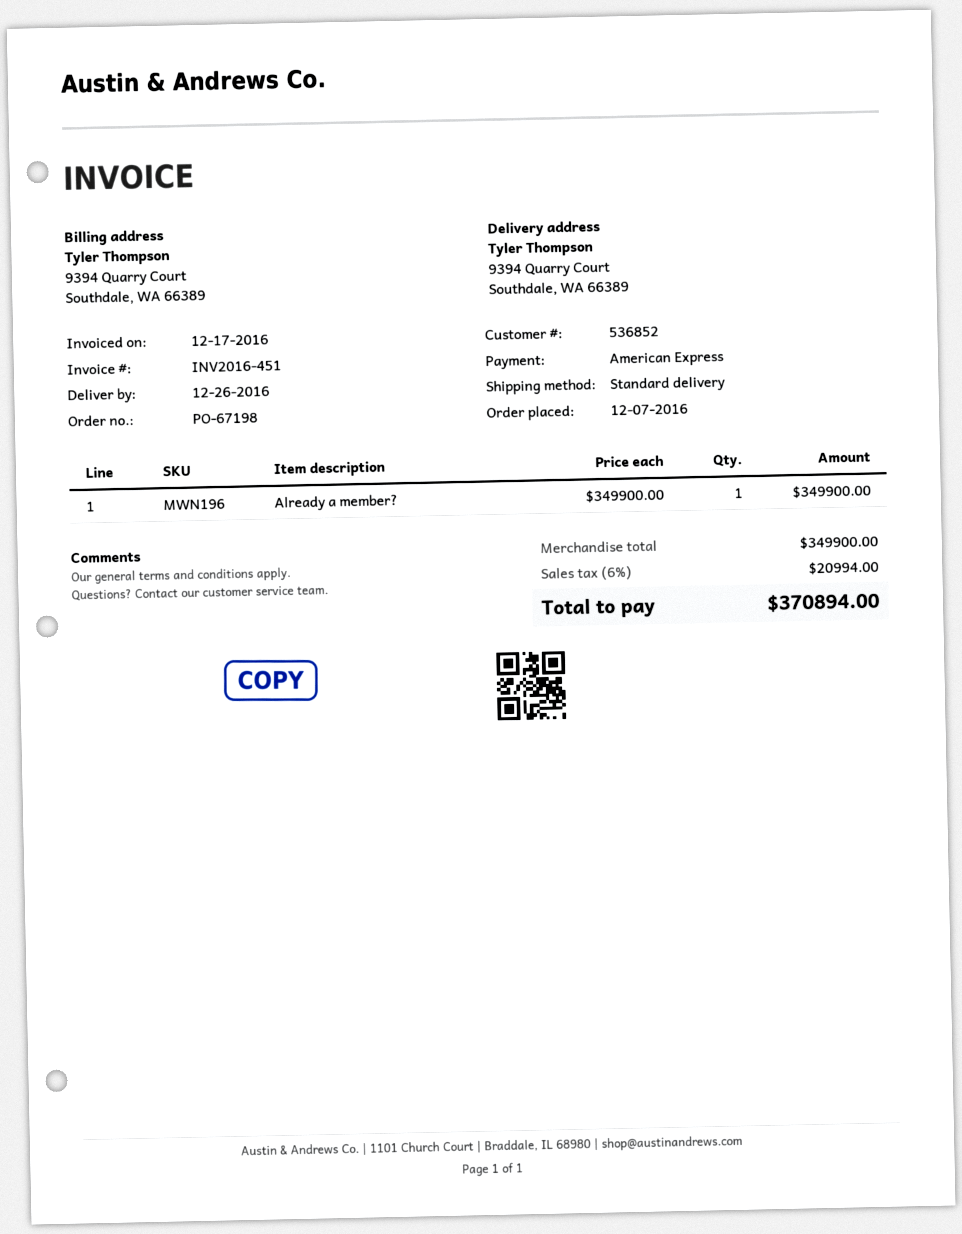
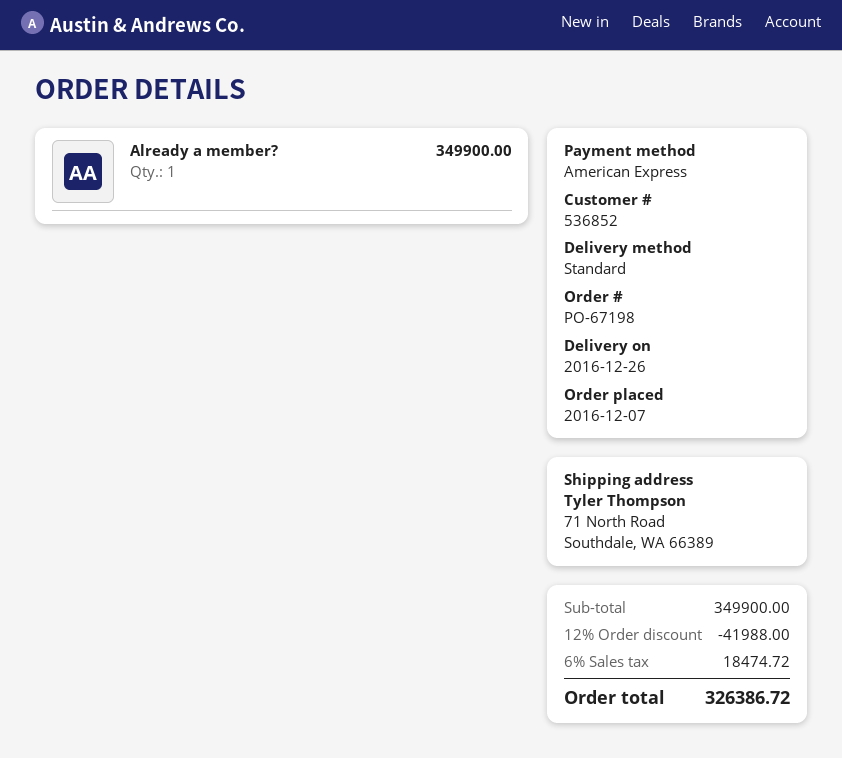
ship to: 9394 Quarry Court, Southdale, WA 66389 -> 71 North Road, Southdale, WA 66389
discount: none -> 12% = 41988.00
tax: 6% = 20994.00 -> 6% = 18474.72
total: 370894.00 -> 326386.72

